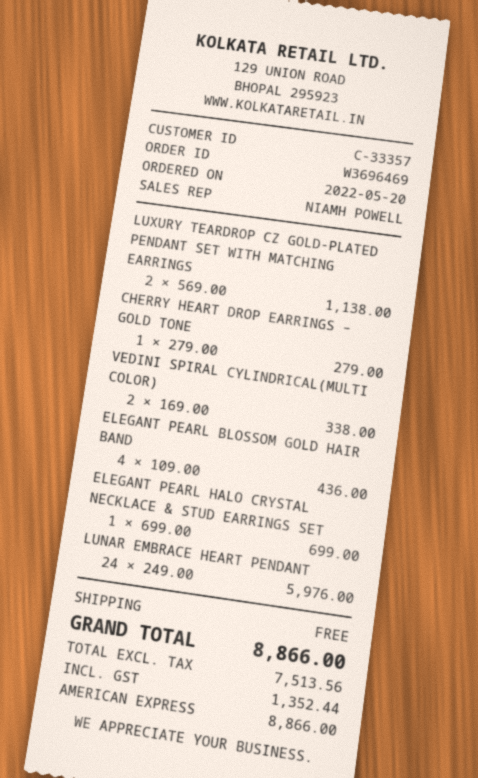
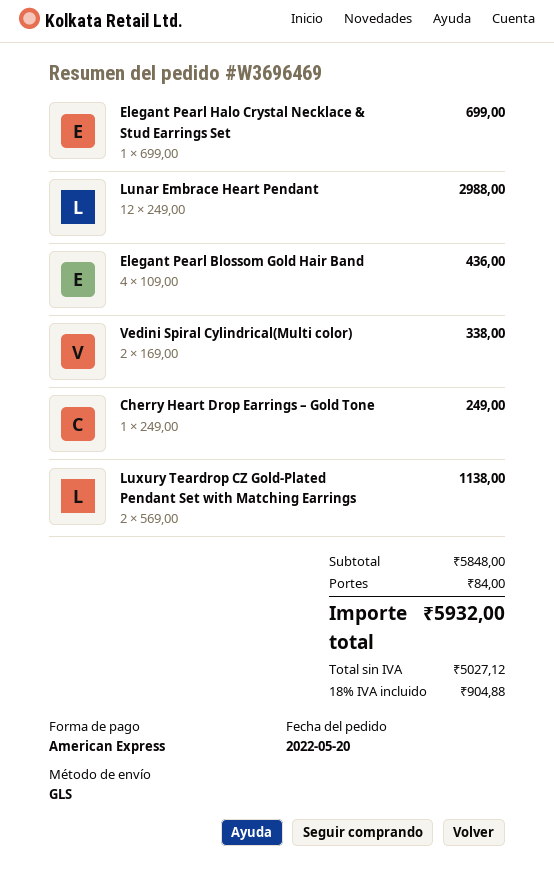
CHERRY HEART DROP EARRINGS – GOLD TONE: 1 x 279.00 = 279.00 -> 1 x 249.00 = 249.00
LUNAR EMBRACE HEART PENDANT: 24 x 249.00 = 5976.00 -> 12 x 249.00 = 2988.00
shipping: 0.00 -> 84.00
net: 7513.56 -> 5027.12
tax: 1352.44 -> 904.88
total: 8866.00 -> 5932.00

